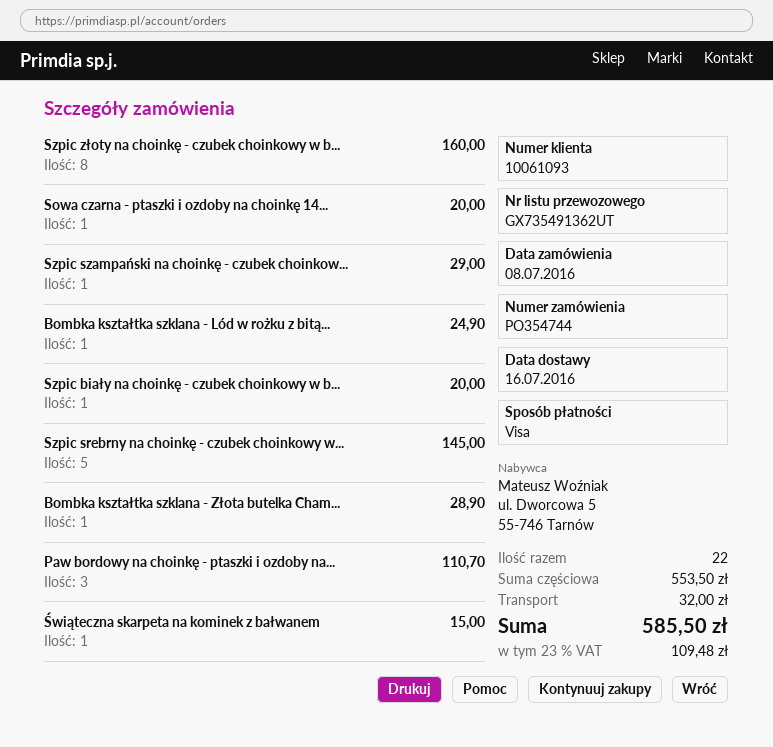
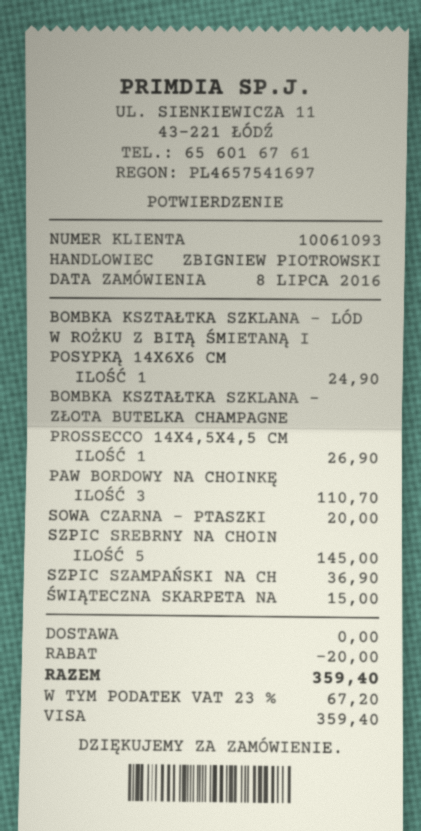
Szpic złoty na choinkę - czubek choinkowy w b...: 8 for 160.00 -> none
Szpic szampański na choinkę - czubek choinkow...: 1 for 29.00 -> 1 for 36.90
Szpic biały na choinkę - czubek choinkowy w b...: 1 for 20.00 -> none
Bombka kształtka szklana - Złota butelka Cham...: 1 for 28.90 -> 1 for 26.90
discount: none -> 20.00
shipping: 32.00 -> 0.00
tax: 23% = 109.48 -> 23% = 67.20
total: 585.50 -> 359.40

